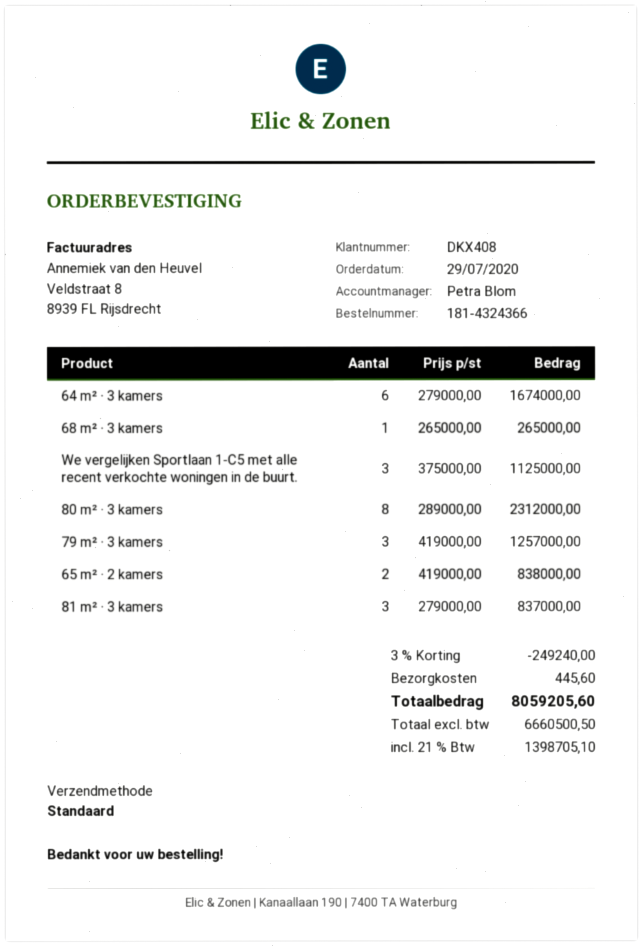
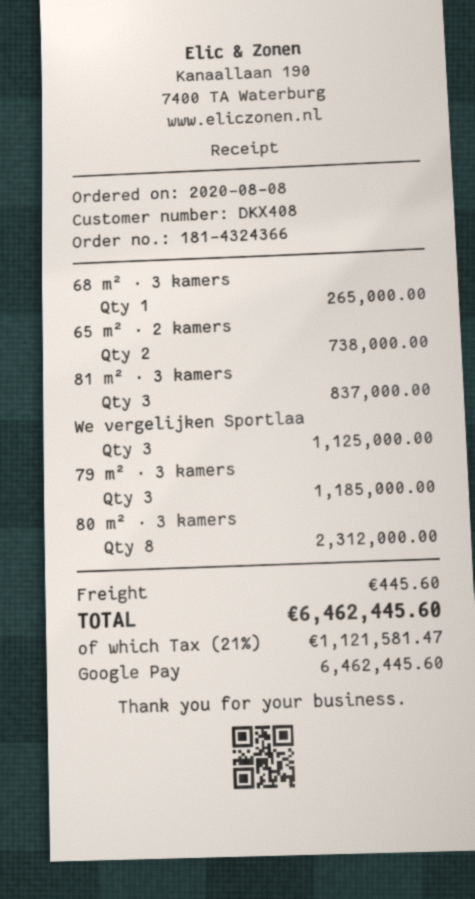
order date: 2020-07-29 -> 2020-08-08
64 m² · 3 kamers: 6 for 1674000.00 -> none
79 m² · 3 kamers: 3 for 1257000.00 -> 3 for 1185000.00
65 m² · 2 kamers: 2 for 838000.00 -> 2 for 738000.00
discount: 3% = 249240.00 -> none
tax: 21% = 1398705.10 -> 21% = 1121581.47
total: 8059205.60 -> 6462445.60

